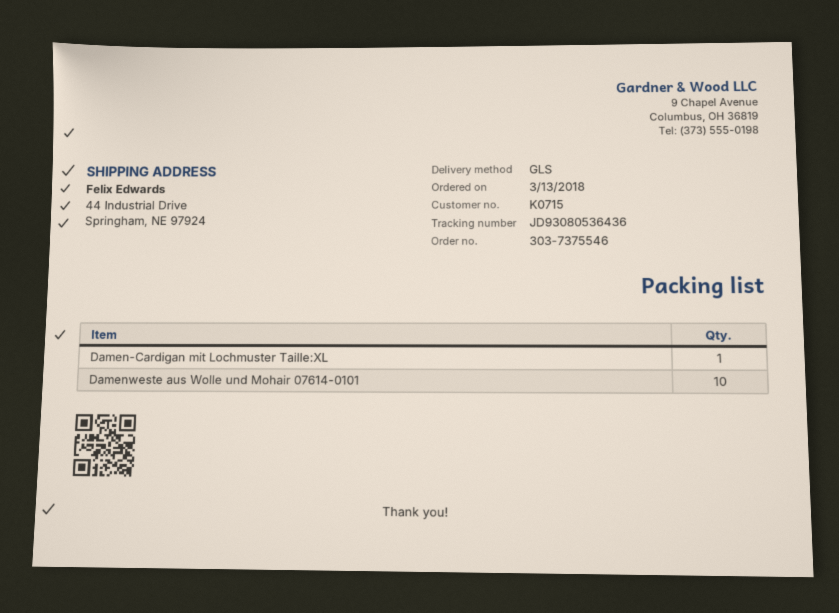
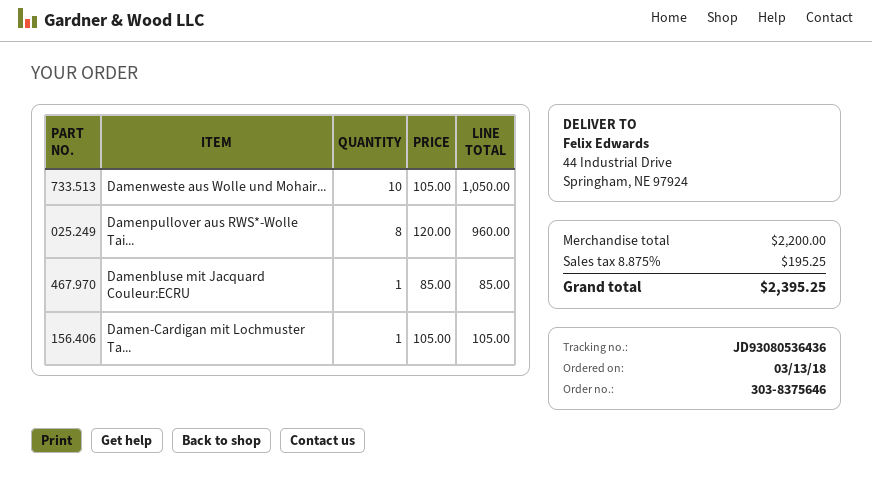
order number: 303-7375546 -> 303-8375646
Damenpullover aus RWS*-Wolle Tai...: none -> 8
Damenbluse mit Jacquard Couleur:ECRU: none -> 1

